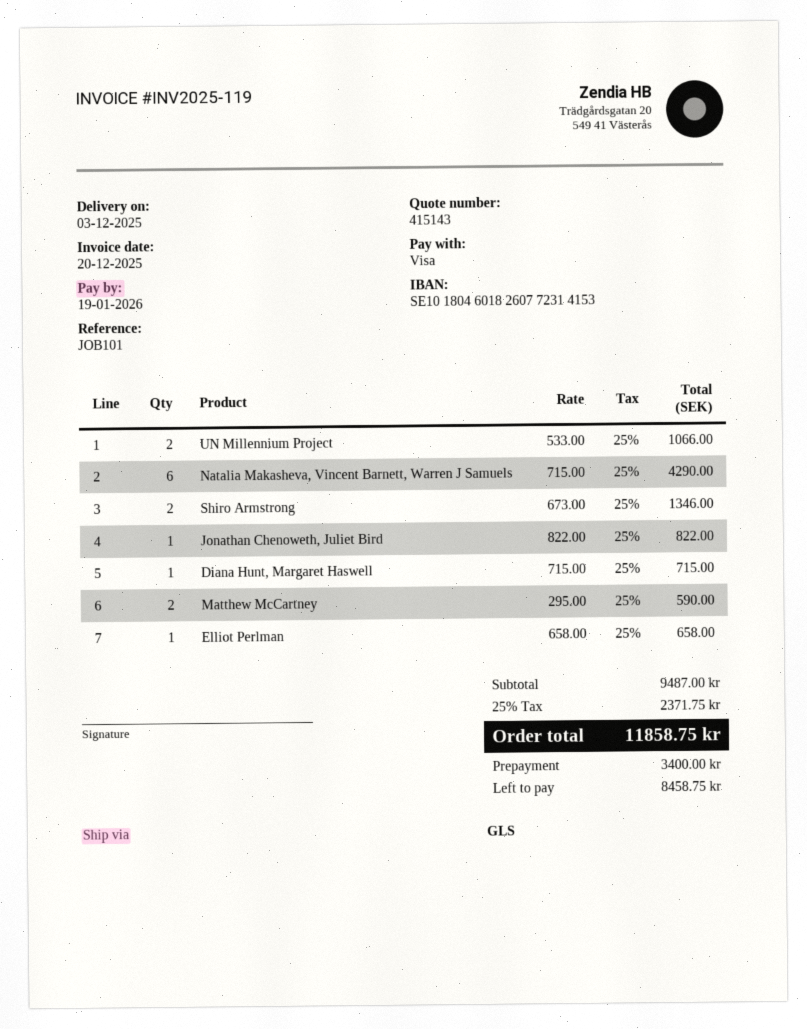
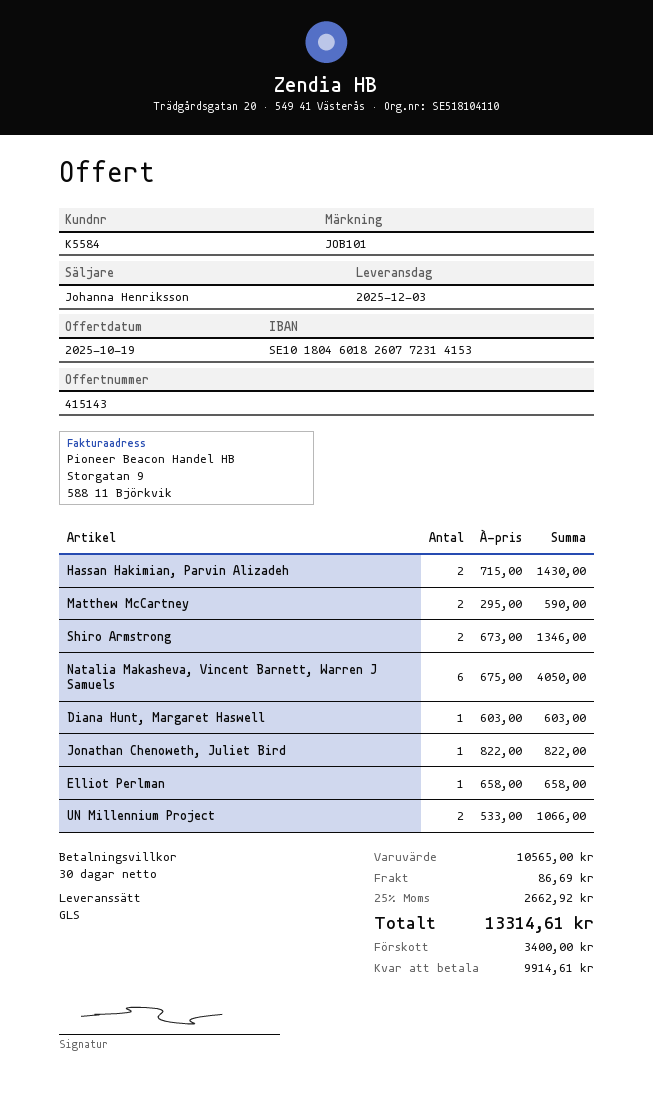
Natalia Makasheva, Vincent Barnett, Warren J Samuels: 6 x 715.00 = 4290.00 -> 6 x 675.00 = 4050.00
Diana Hunt, Margaret Haswell: 1 x 715.00 = 715.00 -> 1 x 603.00 = 603.00
Hassan Hakimian, Parvin Alizadeh: none -> 2 x 715.00 = 1430.00
subtotal: 9487.00 -> 10565.00
shipping: none -> 86.69
tax: 25% = 2371.75 -> 25% = 2662.92
total: 11858.75 -> 13314.61
balance: 8458.75 -> 9914.61

